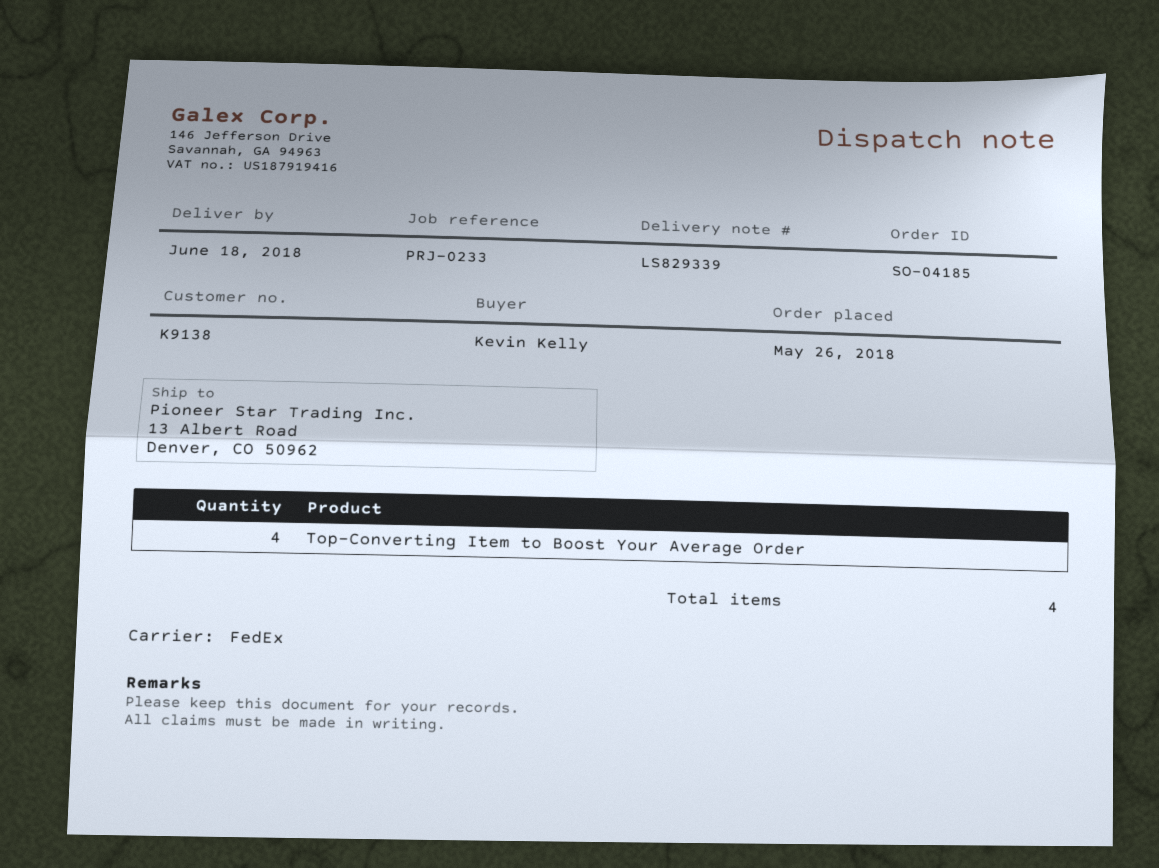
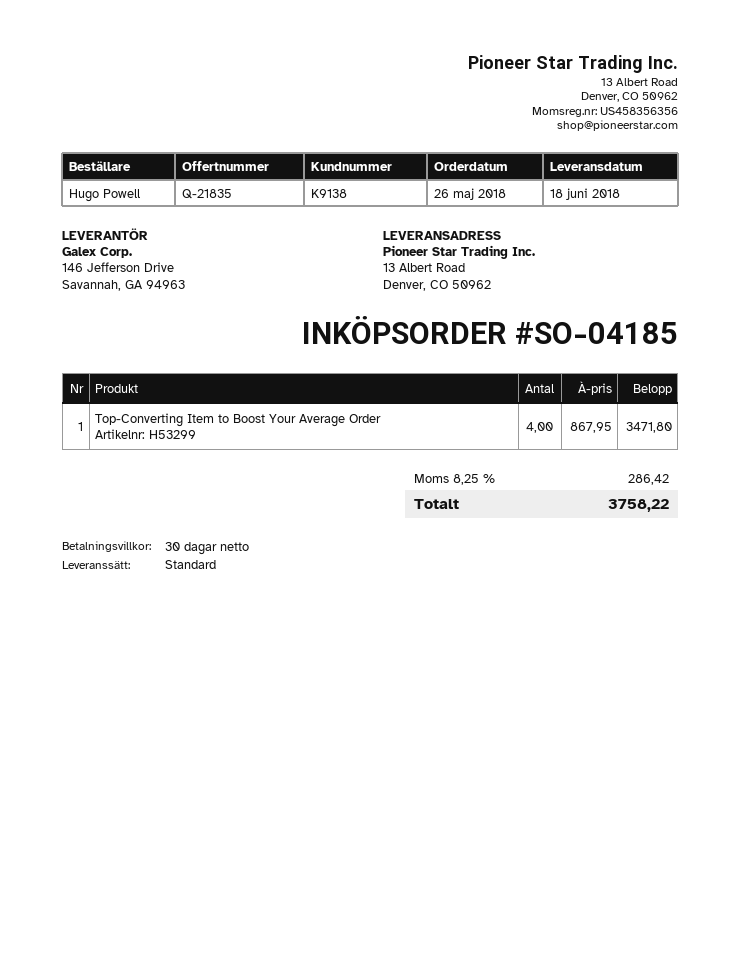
ordered by: Kevin Kelly -> Hugo Powell
shipping method: FedEx -> standard

